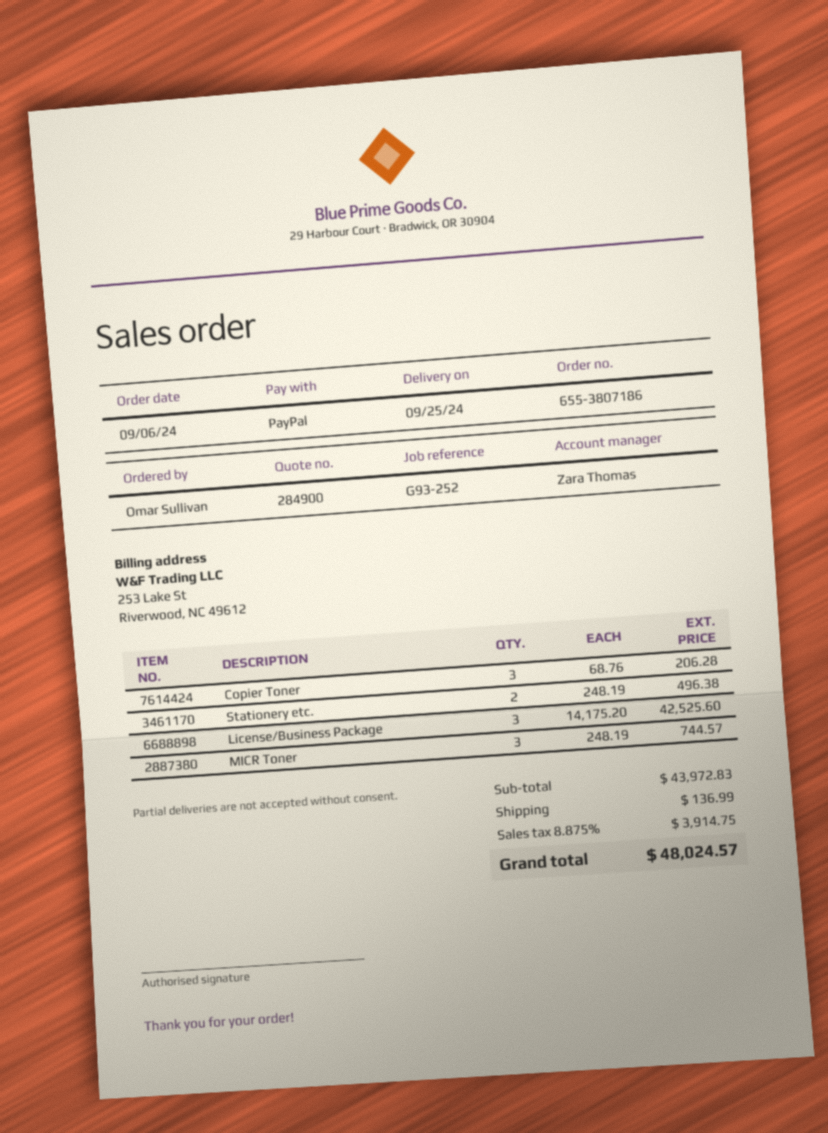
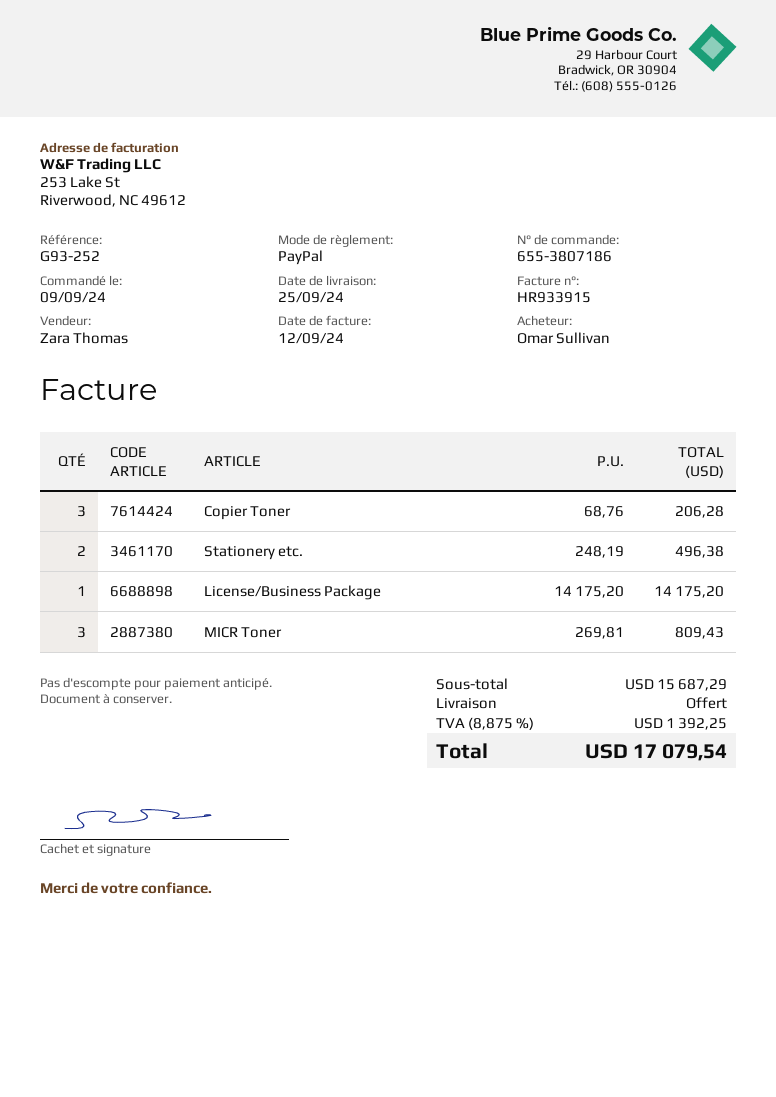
order date: 2024-09-06 -> 2024-09-09
License/Business Package: 3 x 14175.20 = 42525.60 -> 1 x 14175.20 = 14175.20
MICR Toner: 3 x 248.19 = 744.57 -> 3 x 269.81 = 809.43
subtotal: 43972.83 -> 15687.29
shipping: 136.99 -> 0.00
tax: 8.875% = 3914.75 -> 8.875% = 1392.25
total: 48024.57 -> 17079.54

